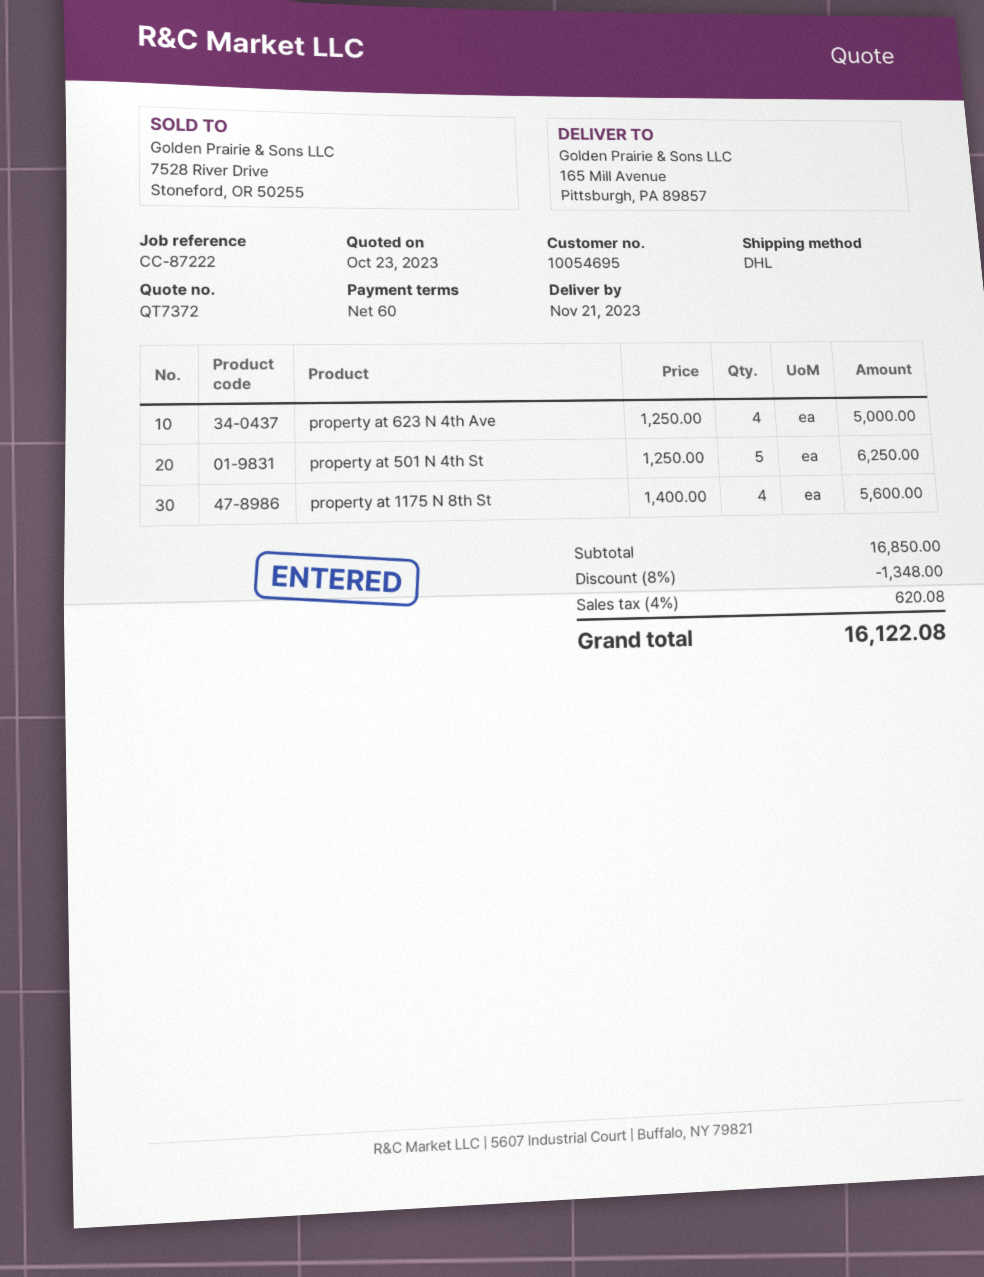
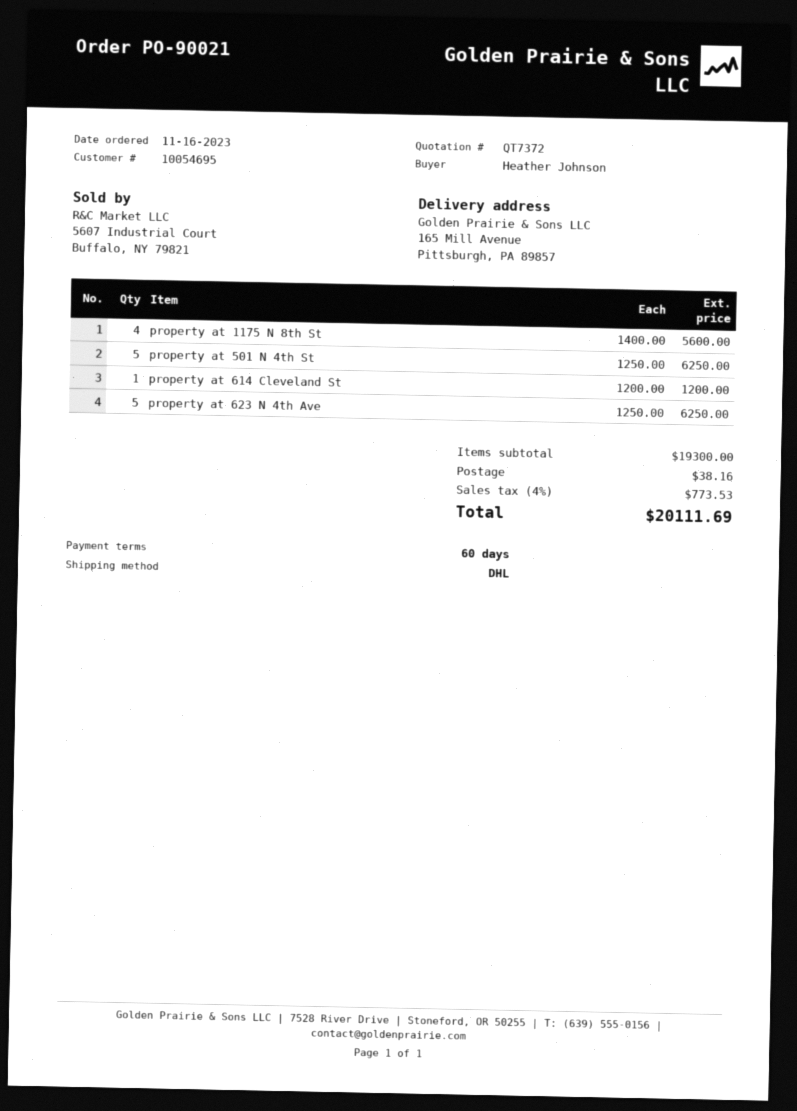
property at 623 N 4th Ave: 4 x 1250.00 = 5000.00 -> 5 x 1250.00 = 6250.00
property at 614 Cleveland St: none -> 1 x 1200.00 = 1200.00
subtotal: 16850.00 -> 19300.00
discount: 8% = 1348.00 -> none
shipping: none -> 38.16
tax: 4% = 620.08 -> 4% = 773.53
total: 16122.08 -> 20111.69

